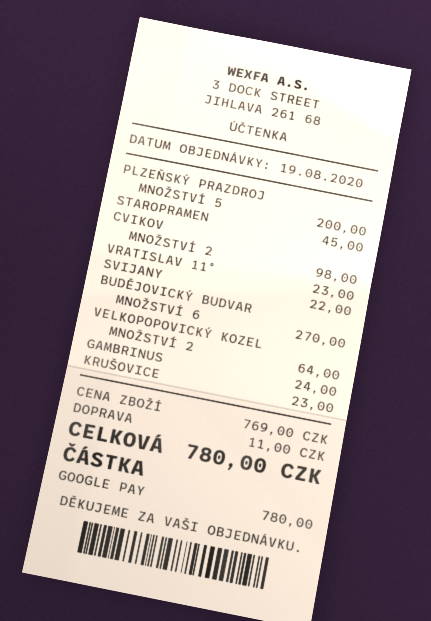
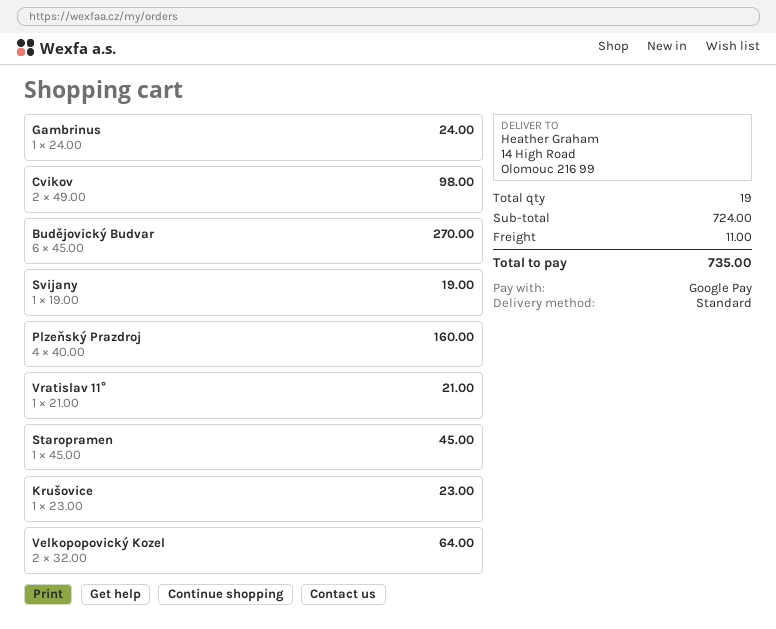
PLZEŇSKÝ PRAZDROJ: 5 for 200.00 -> 4 for 160.00
VRATISLAV 11°: 1 for 23.00 -> 1 for 21.00
SVIJANY: 1 for 22.00 -> 1 for 19.00
subtotal: 769.00 -> 724.00
total: 780.00 -> 735.00

